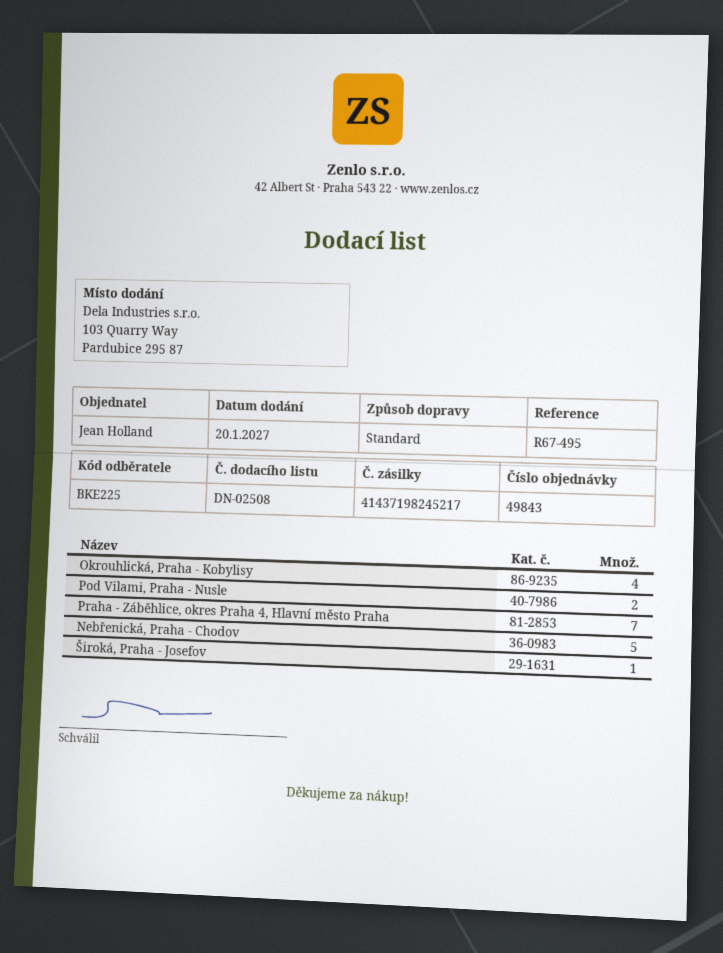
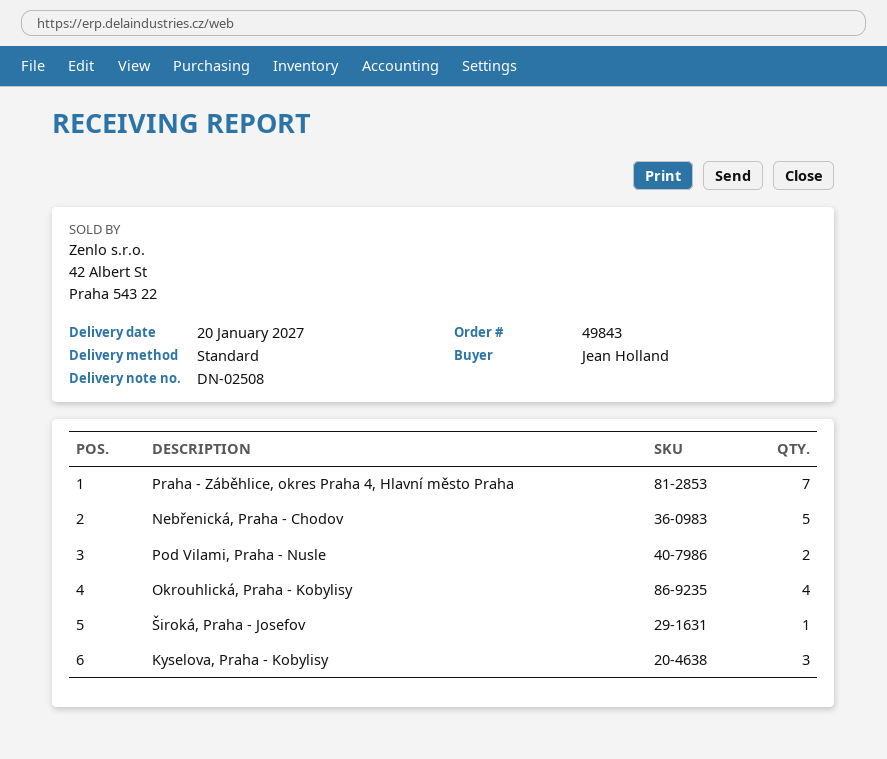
Kyselova, Praha - Kobylisy: none -> 3

